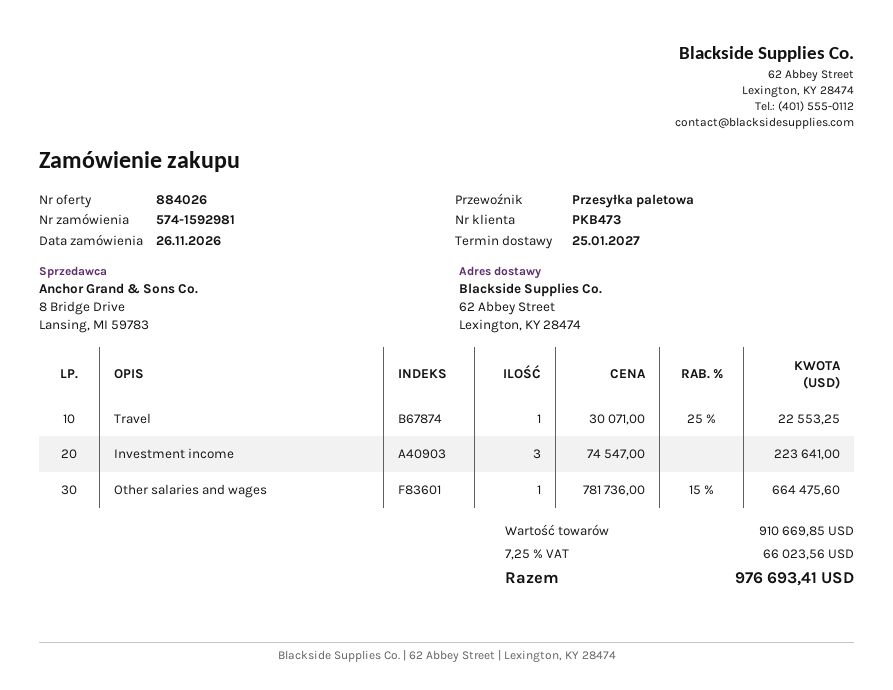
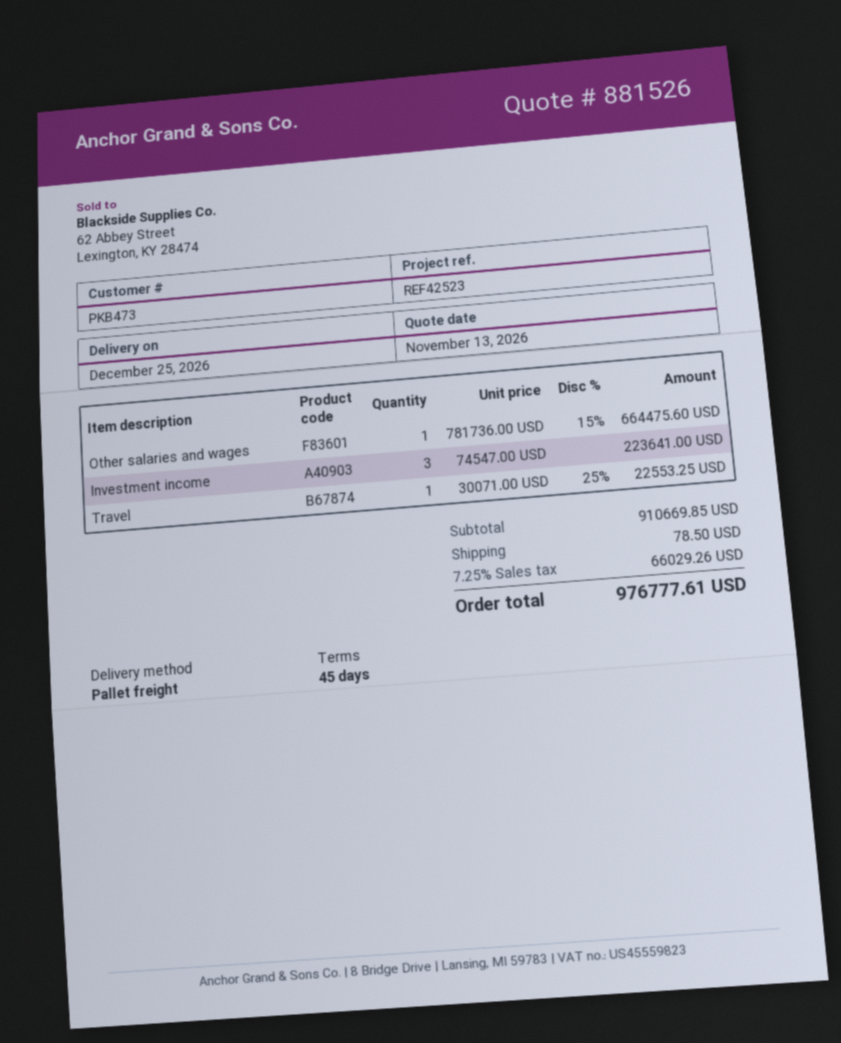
quote number: 884026 -> 881526
delivery date: 2027-01-25 -> 2026-12-25
shipping: none -> 78.50
tax: 7.25% = 66023.56 -> 7.25% = 66029.26
total: 976693.41 -> 976777.61

